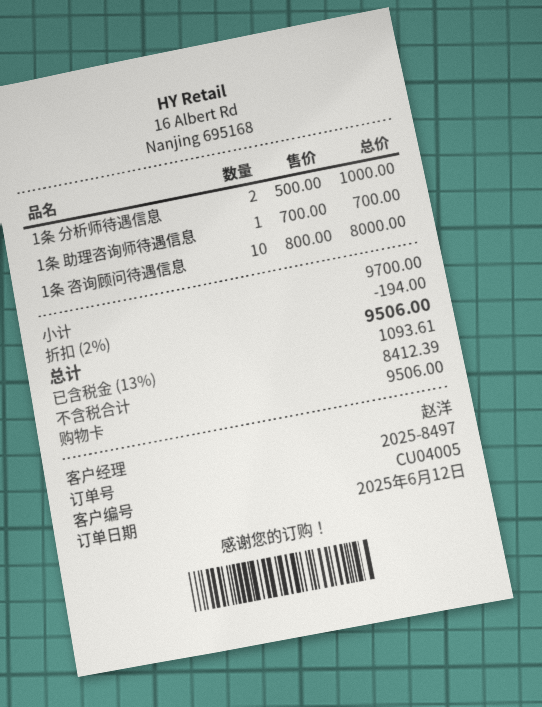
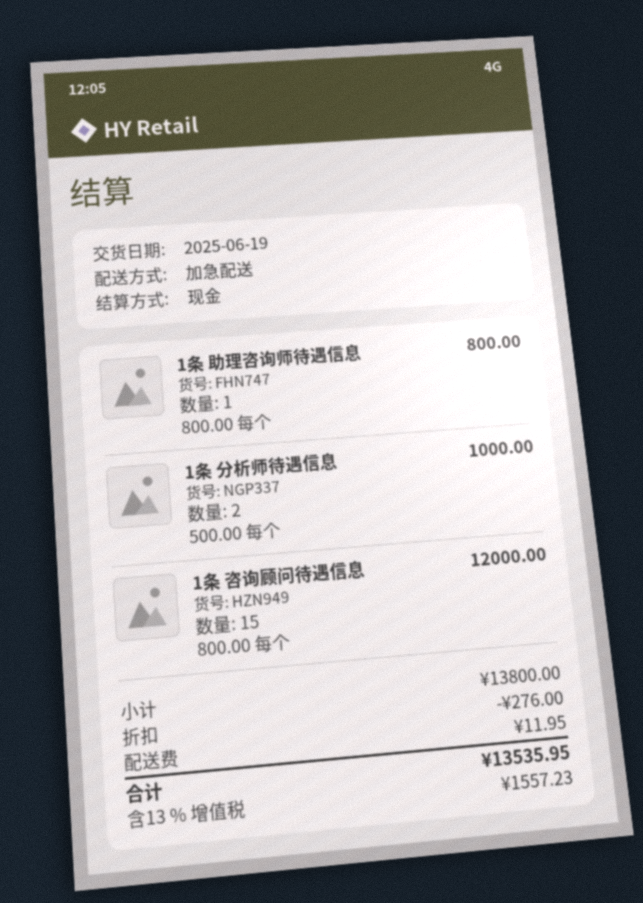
payment method: gift card -> cash
1条 助理咨询师待遇信息: 1 x 700.00 = 700.00 -> 1 x 800.00 = 800.00
1条 咨询顾问待遇信息: 10 x 800.00 = 8000.00 -> 15 x 800.00 = 12000.00
subtotal: 9700.00 -> 13800.00
discount: 194.00 -> 276.00
shipping: none -> 11.95
tax: 13% = 1093.61 -> 13% = 1557.23
total: 9506.00 -> 13535.95

